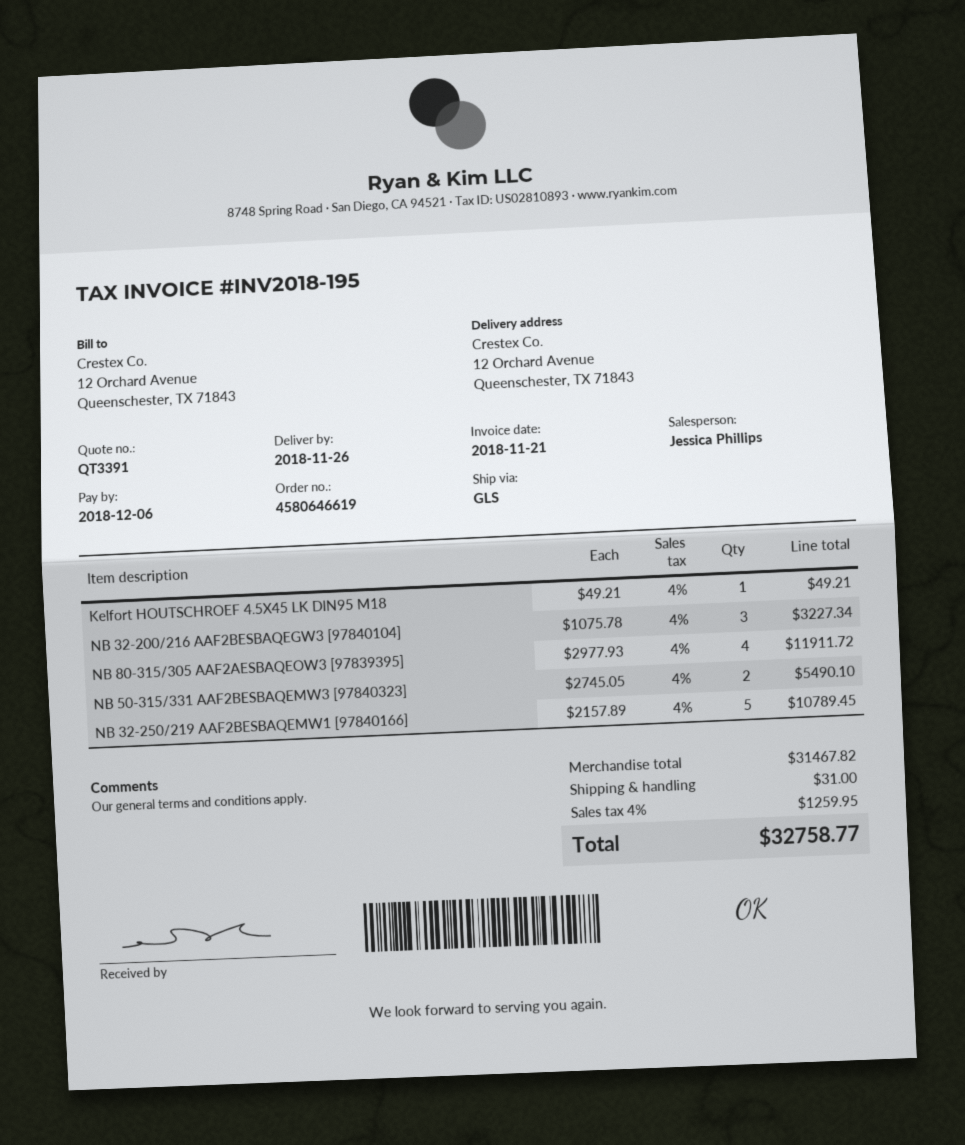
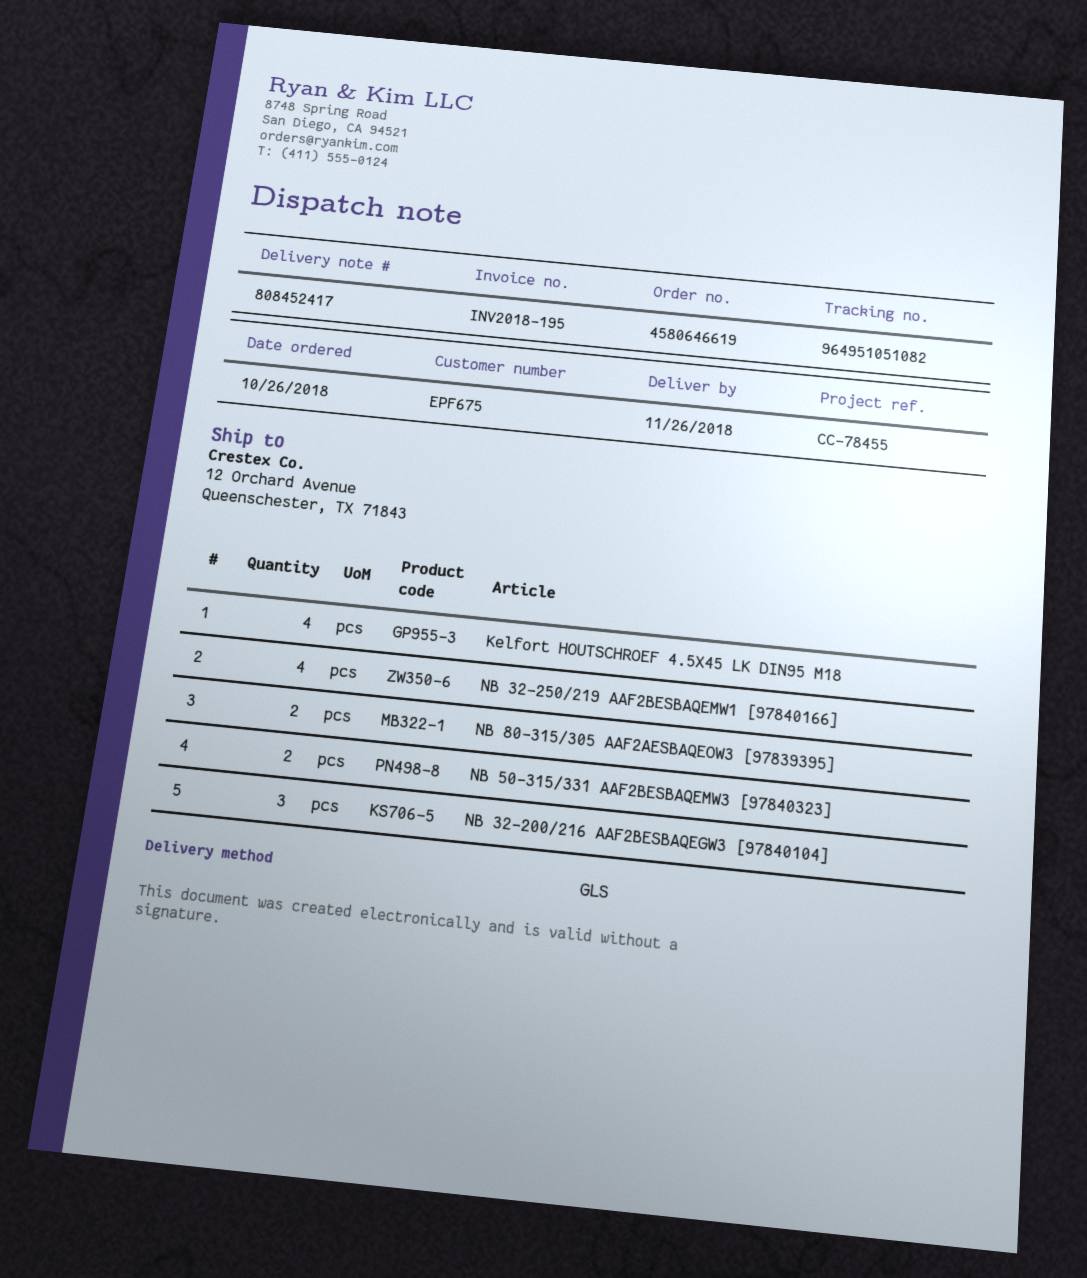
Kelfort HOUTSCHROEF 4.5X45 LK DIN95 M18: 1 -> 4
NB 80-315/305 AAF2AESBAQEOW3 [97839395]: 4 -> 2
NB 32-250/219 AAF2BESBAQEMW1 [97840166]: 5 -> 4

